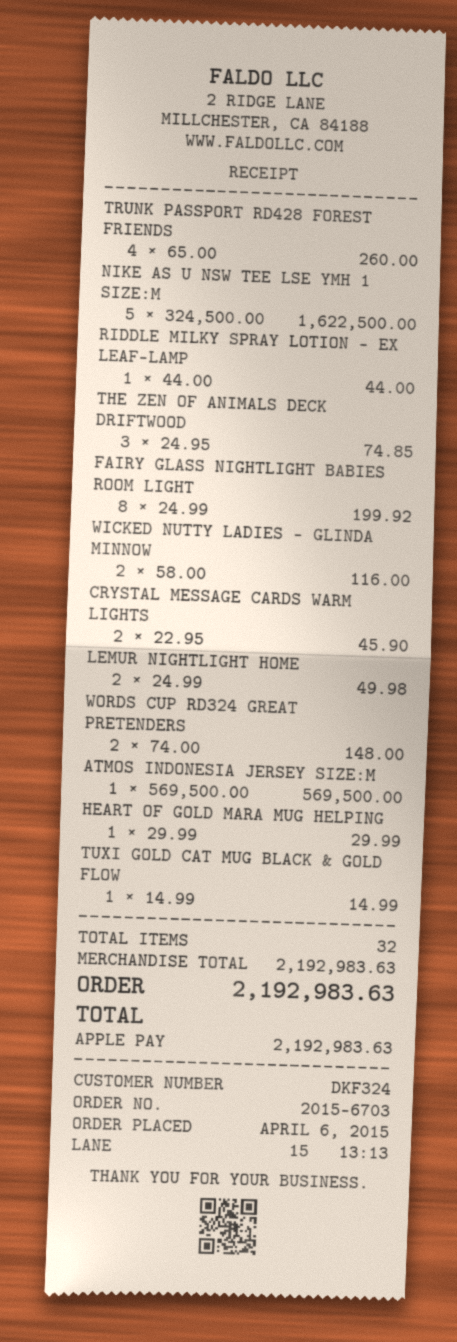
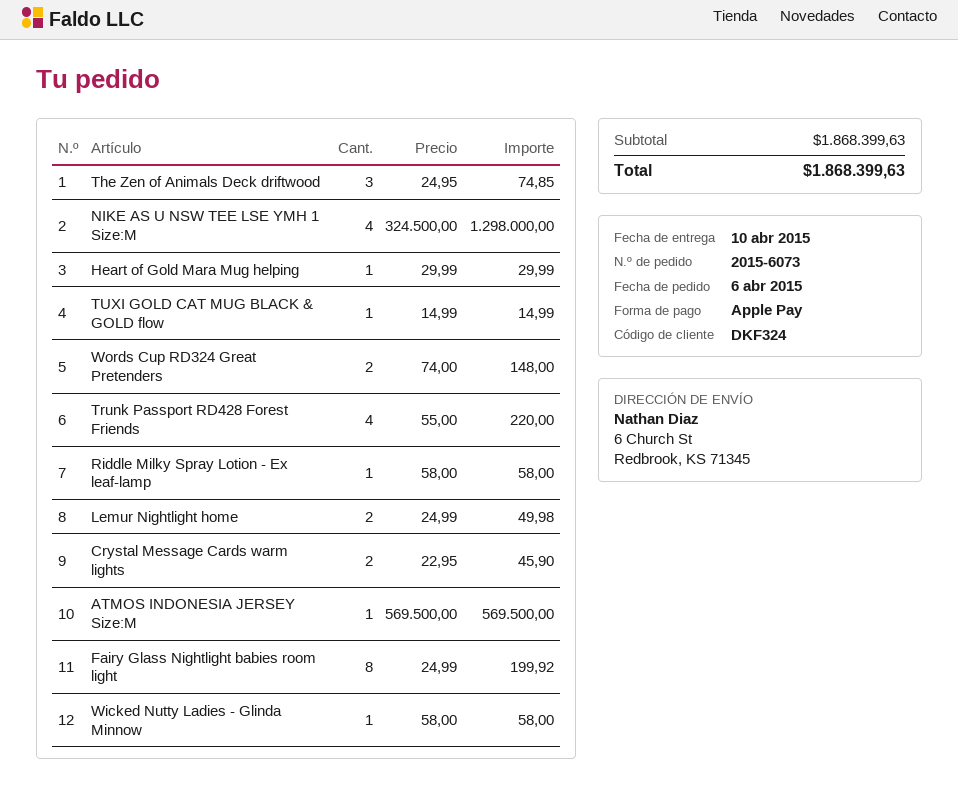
order number: 2015-6703 -> 2015-6073
TRUNK PASSPORT RD428 FOREST FRIENDS: 4 x 65.00 = 260.00 -> 4 x 55.00 = 220.00
NIKE AS U NSW TEE LSE YMH 1 SIZE:M: 5 x 324500.00 = 1622500.00 -> 4 x 324500.00 = 1298000.00
RIDDLE MILKY SPRAY LOTION - EX LEAF-LAMP: 1 x 44.00 = 44.00 -> 1 x 58.00 = 58.00
WICKED NUTTY LADIES - GLINDA MINNOW: 2 x 58.00 = 116.00 -> 1 x 58.00 = 58.00
subtotal: 2192983.63 -> 1868399.63
total: 2192983.63 -> 1868399.63

